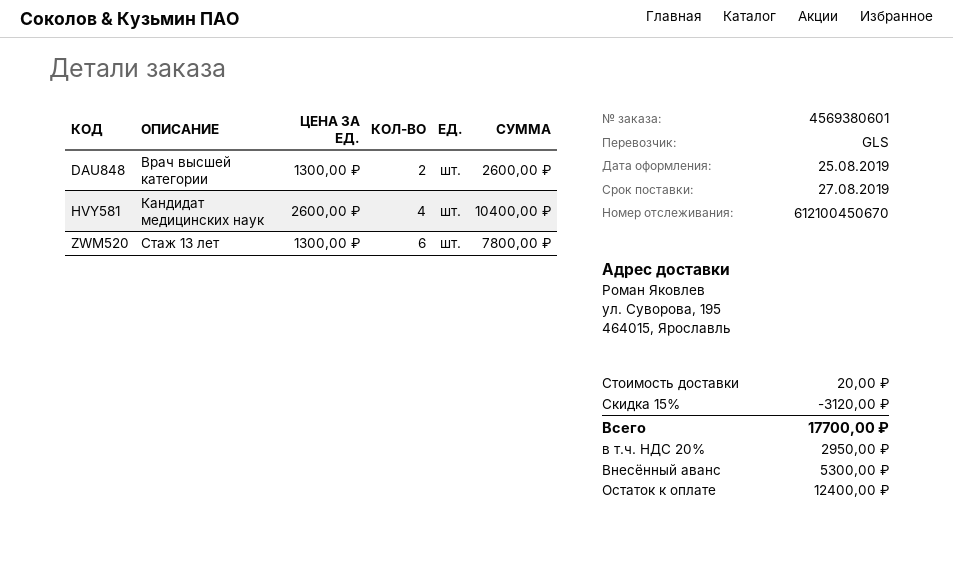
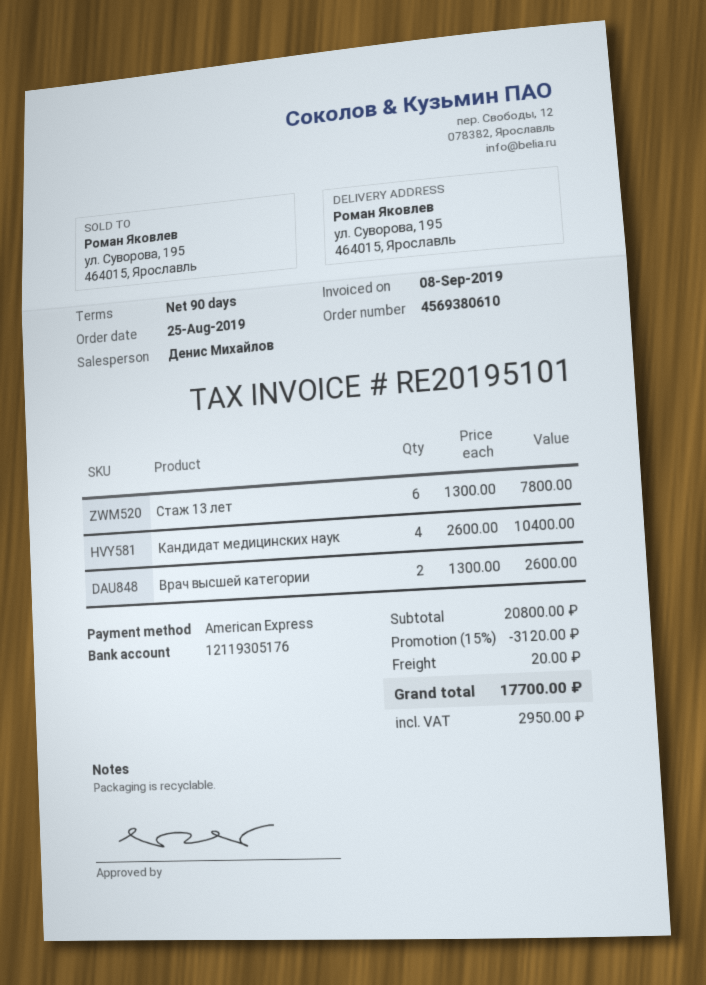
order number: 4569380601 -> 4569380610

